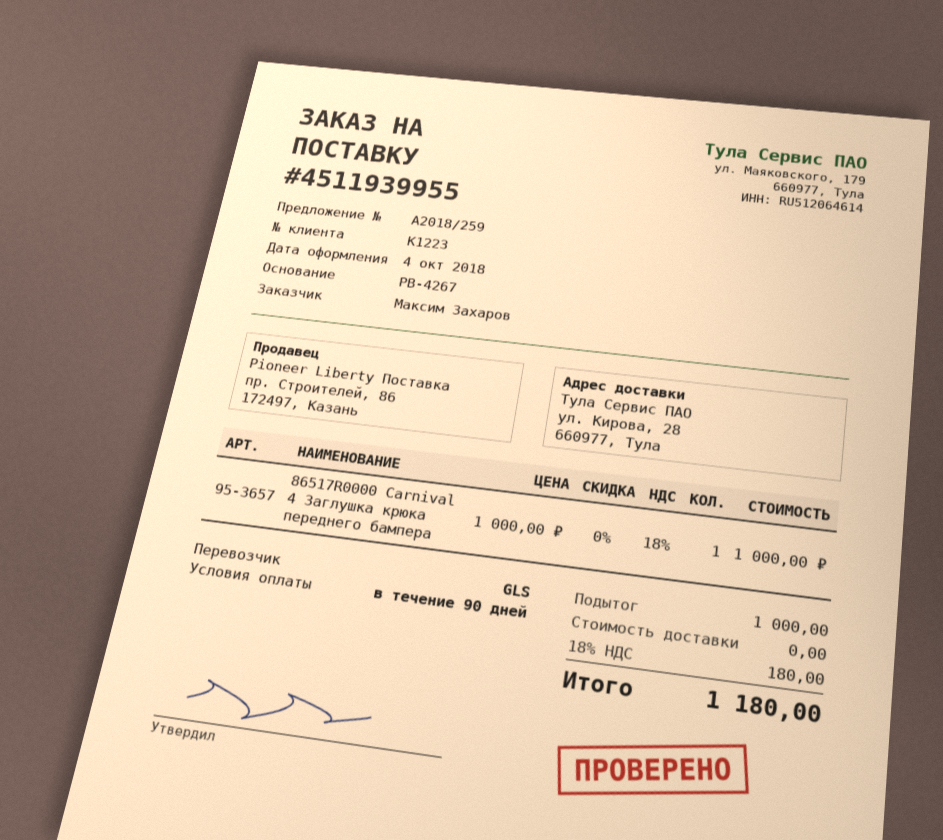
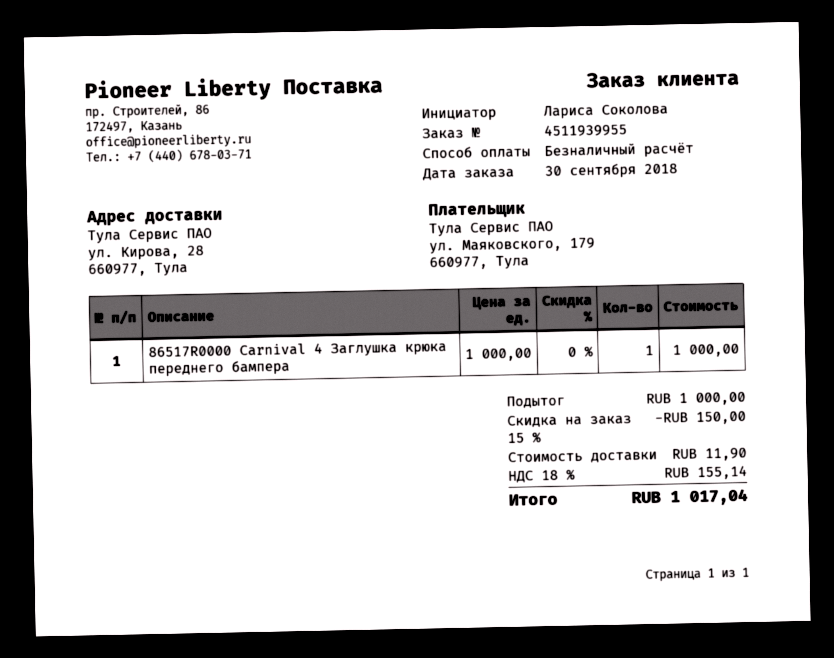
order date: 2018-10-04 -> 2018-09-30
ordered by: Максим Захаров -> Лариса Соколова
discount: none -> 15% = 150.00
shipping: 0.00 -> 11.90
tax: 18% = 180.00 -> 18% = 155.14
total: 1180.00 -> 1017.04

